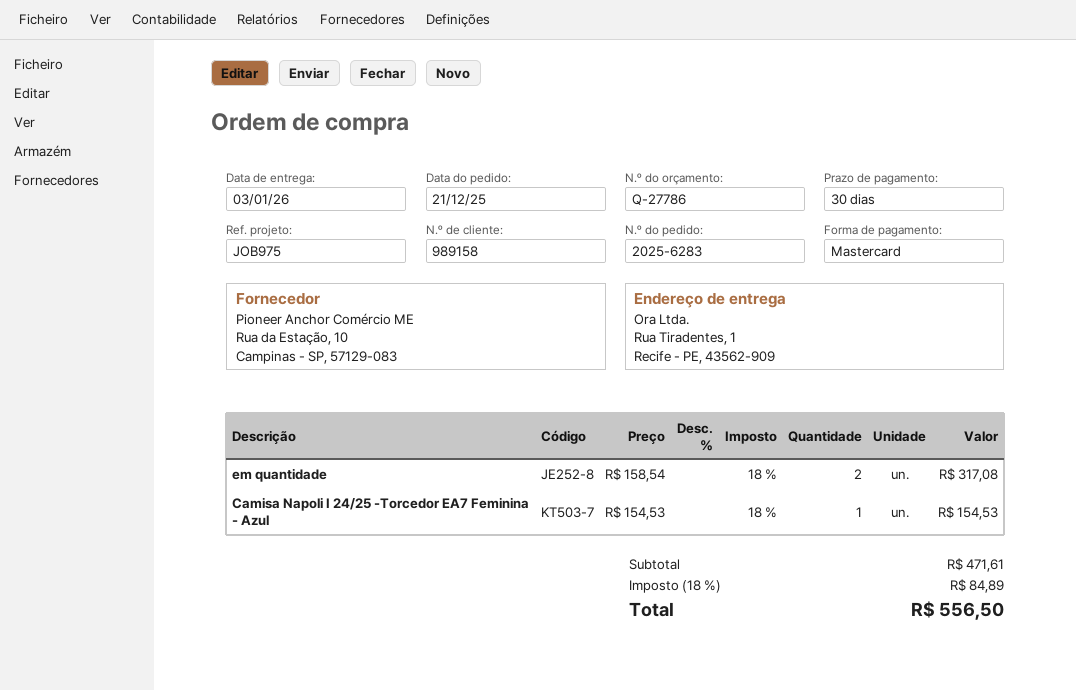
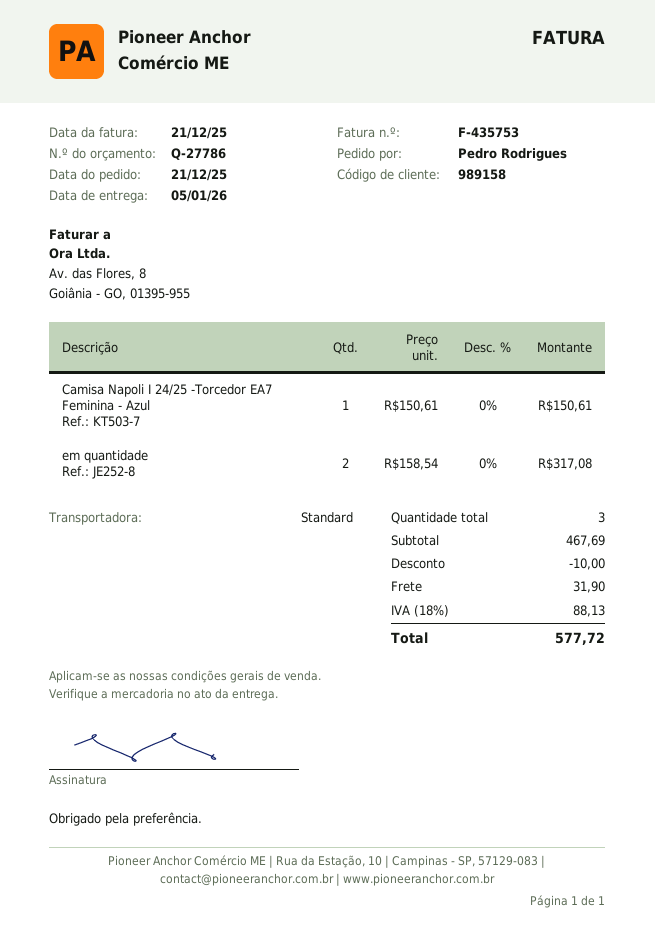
delivery date: 2026-01-03 -> 2026-01-05
Camisa Napoli I 24/25 -Torcedor EA7 Feminina - Azul: 1 x 154.53 = 154.53 -> 1 x 150.61 = 150.61
subtotal: 471.61 -> 467.69
discount: none -> 10.00
shipping: none -> 31.90
tax: 18% = 84.89 -> 18% = 88.13
total: 556.50 -> 577.72

